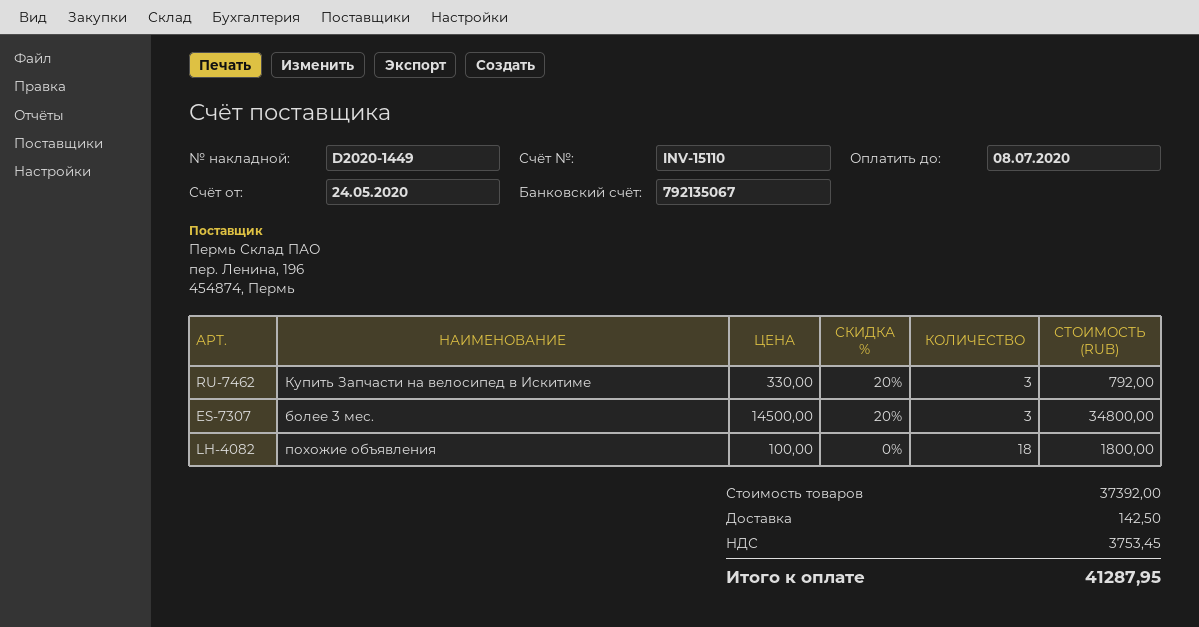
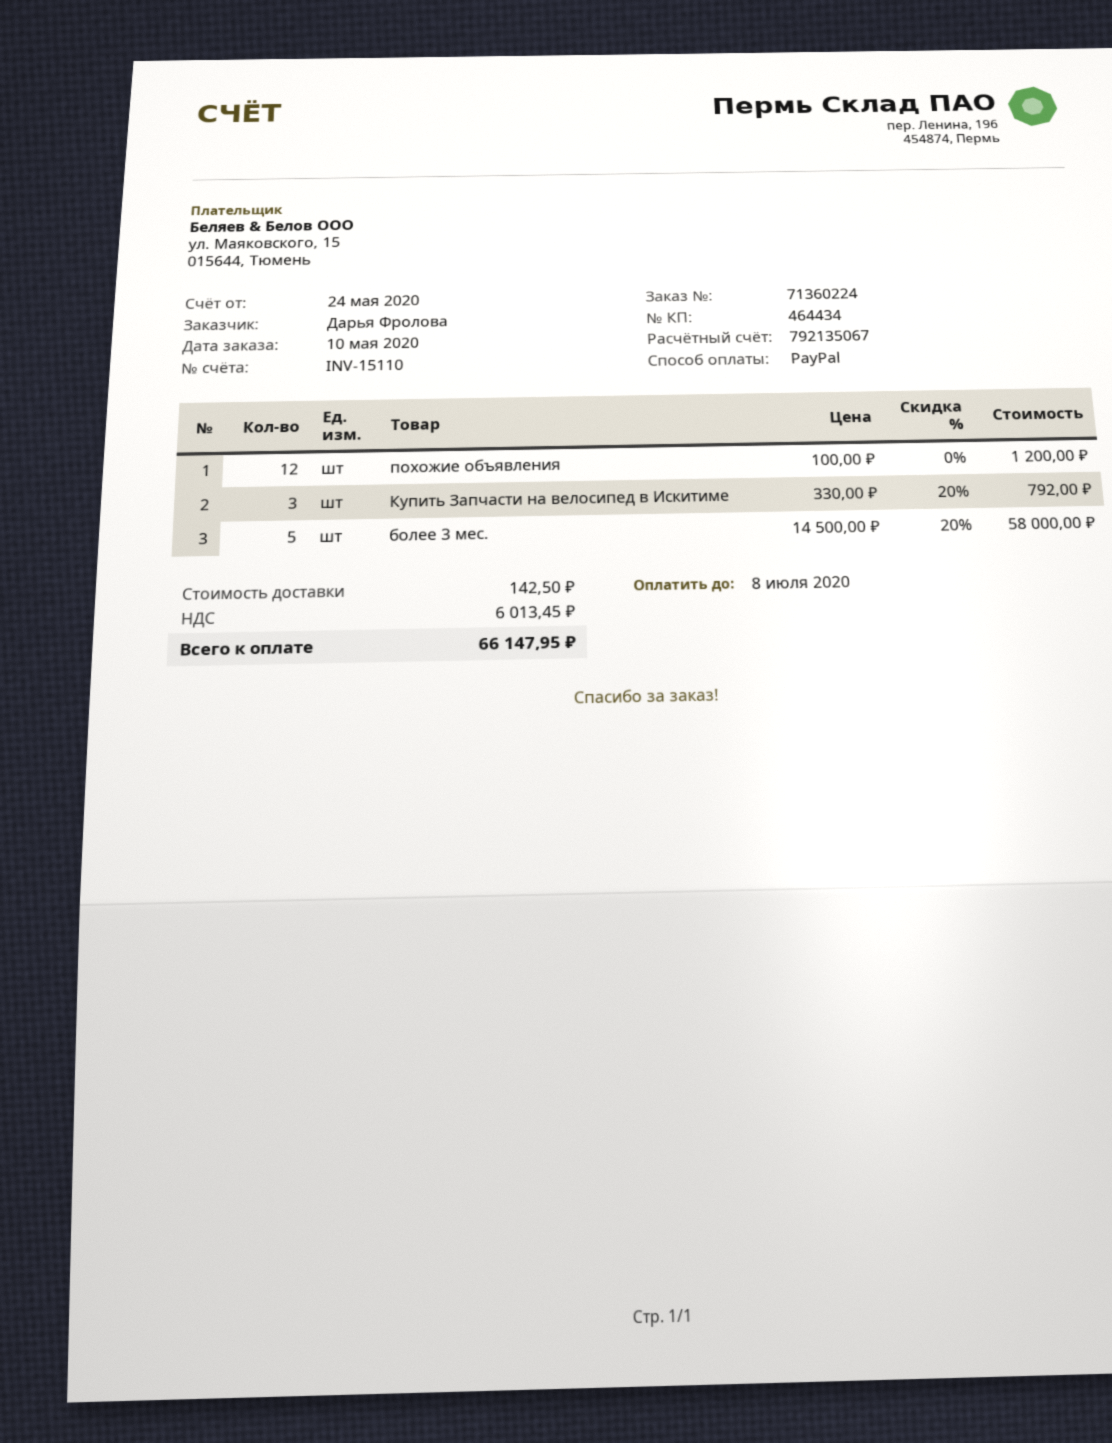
более 3 мес.: 3 x 14500.00 - 20% = 34800.00 -> 5 x 14500.00 - 20% = 58000.00
похожие объявления: 18 x 100.00 = 1800.00 -> 12 x 100.00 = 1200.00
tax: 3753.45 -> 6013.45
total: 41287.95 -> 66147.95

